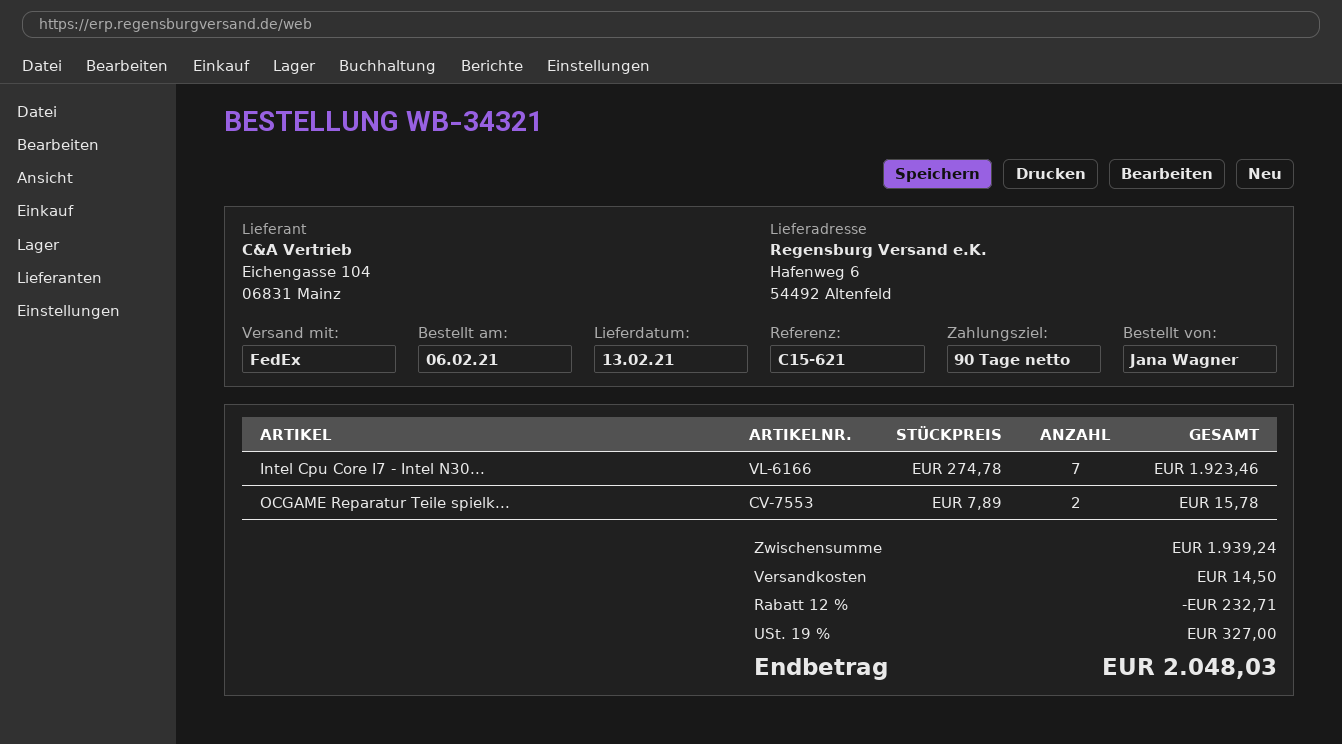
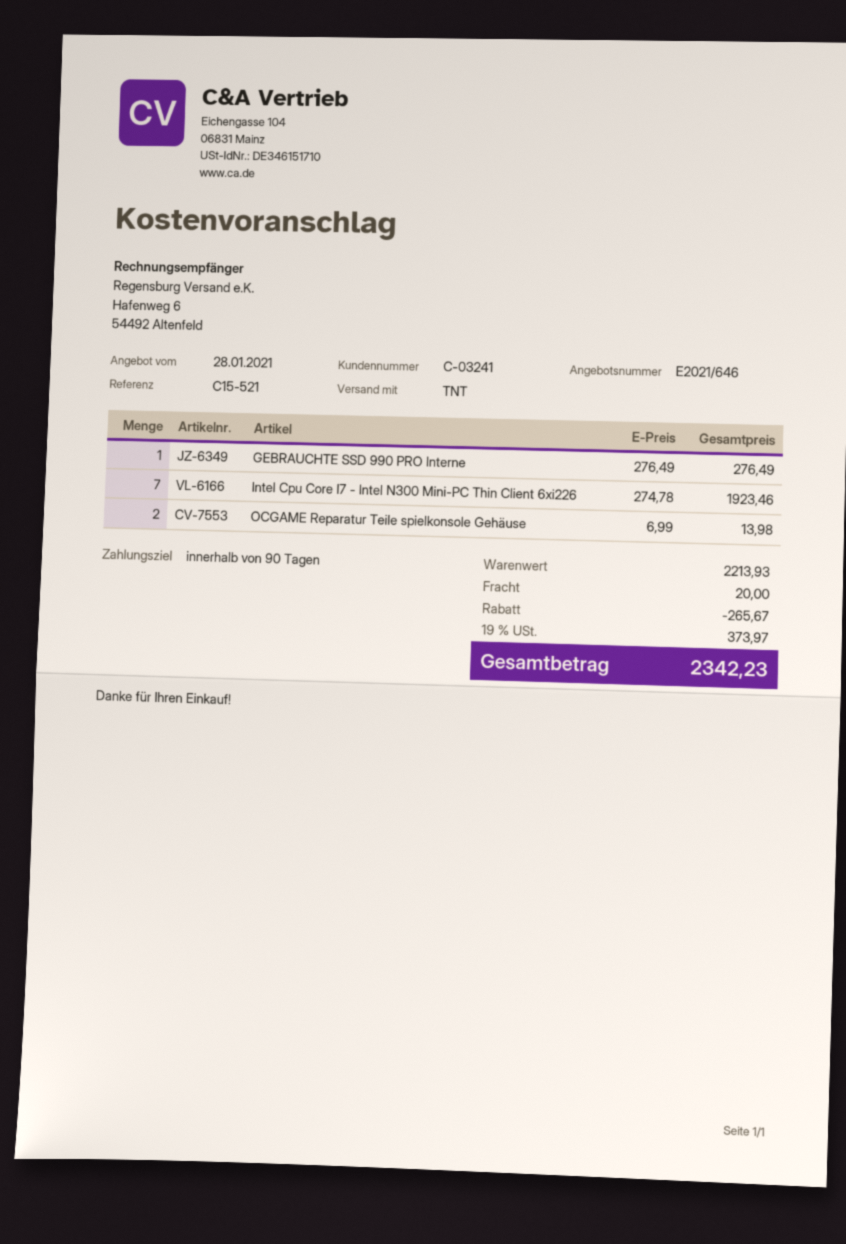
reference: C15-621 -> C15-521
shipping method: FedEx -> TNT
OCGAME Reparatur Teile spielk...: 2 x 7.89 = 15.78 -> 2 x 6.99 = 13.98
GEBRAUCHTE SSD 990 PRO Interne: none -> 1 x 276.49 = 276.49
subtotal: 1939.24 -> 2213.93
discount: 232.71 -> 265.67
shipping: 14.50 -> 20.00
tax: 19% = 327.00 -> 19% = 373.97
total: 2048.03 -> 2342.23

